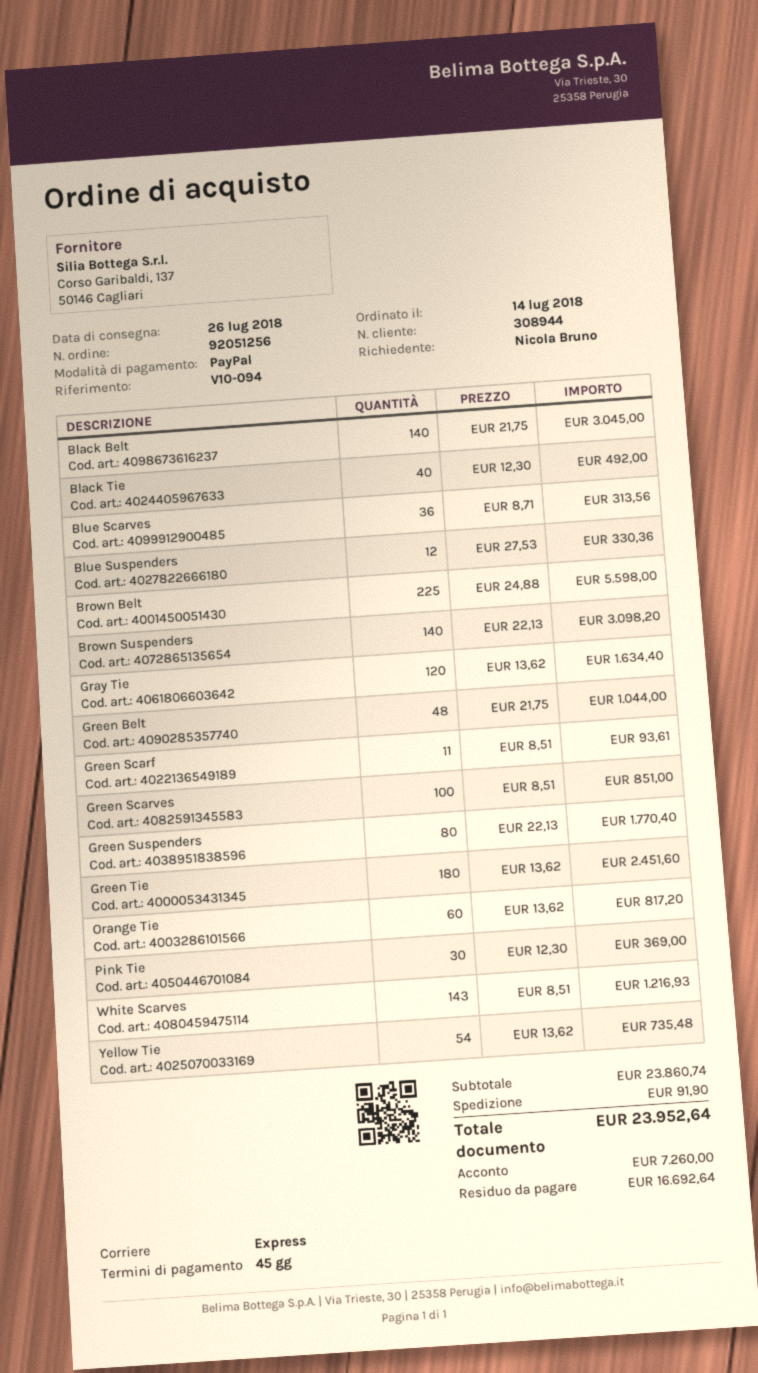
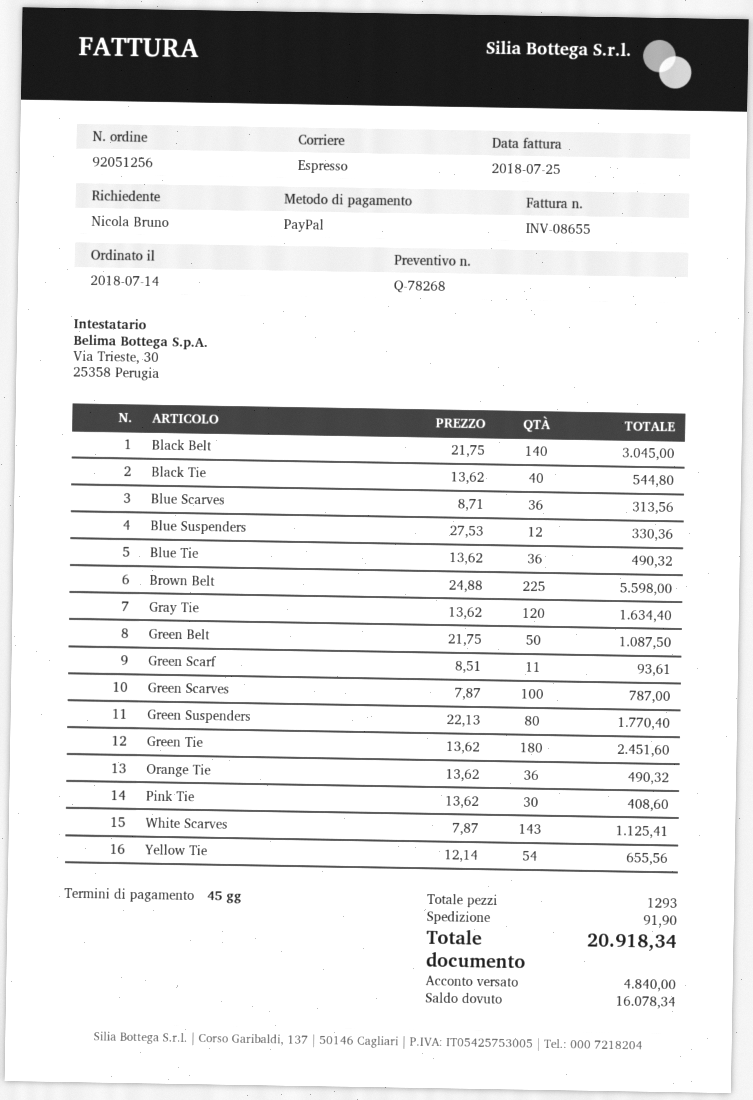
Black Tie: 40 x 12.30 = 492.00 -> 40 x 13.62 = 544.80
Brown Suspenders: 140 x 22.13 = 3098.20 -> none
Green Belt: 48 x 21.75 = 1044.00 -> 50 x 21.75 = 1087.50
Green Scarves: 100 x 8.51 = 851.00 -> 100 x 7.87 = 787.00
Orange Tie: 60 x 13.62 = 817.20 -> 36 x 13.62 = 490.32
Pink Tie: 30 x 12.30 = 369.00 -> 30 x 13.62 = 408.60
White Scarves: 143 x 8.51 = 1216.93 -> 143 x 7.87 = 1125.41
Yellow Tie: 54 x 13.62 = 735.48 -> 54 x 12.14 = 655.56
Blue Tie: none -> 36 x 13.62 = 490.32
total: 23952.64 -> 20918.34
deposit: 7260.00 -> 4840.00
balance: 16692.64 -> 16078.34

